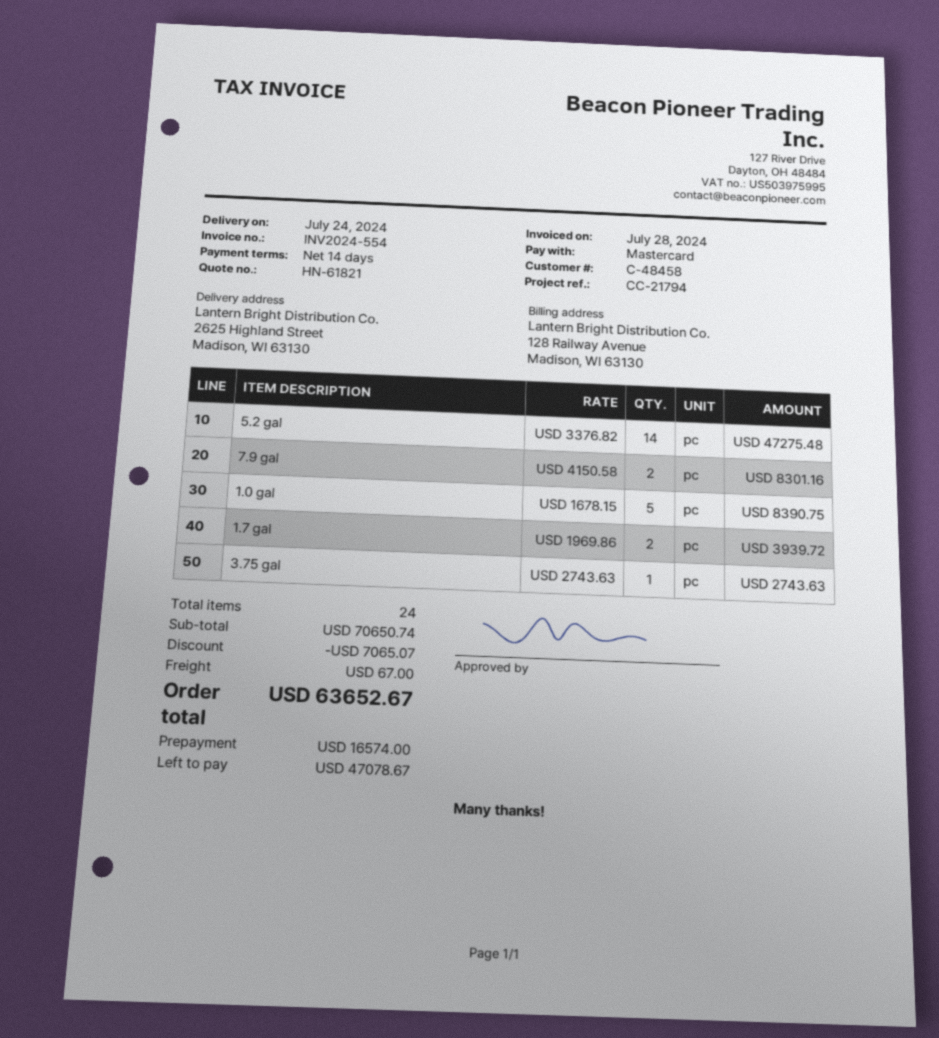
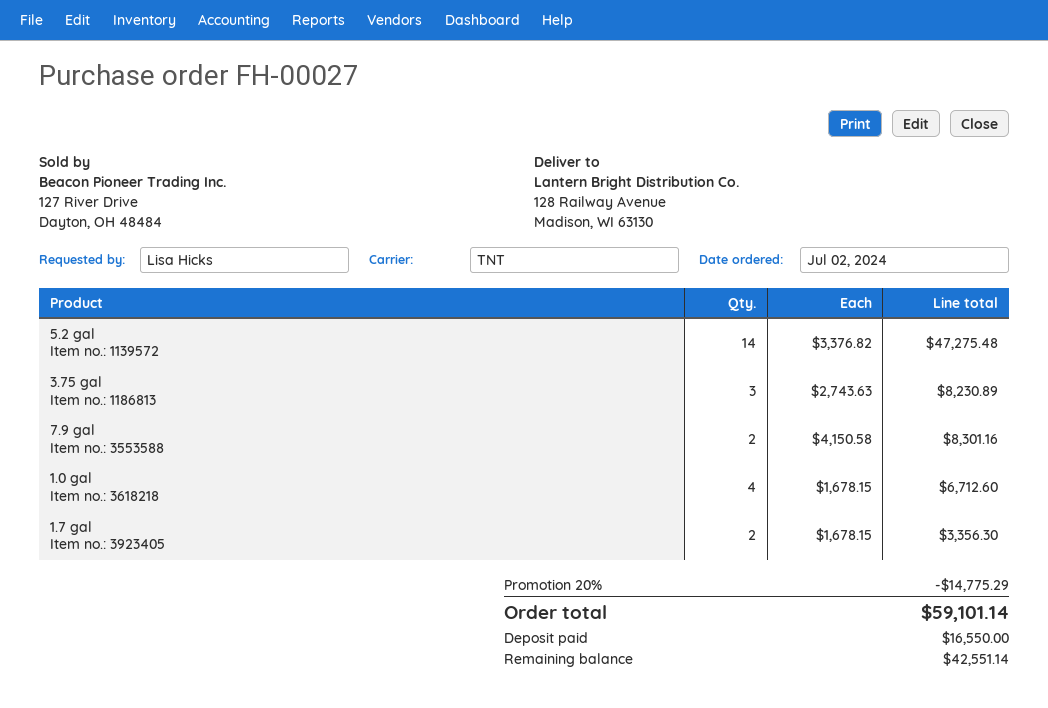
ship to: 2625 Highland Street, Madison, WI 63130 -> 128 Railway Avenue, Madison, WI 63130
1.0 gal: 5 x 1678.15 = 8390.75 -> 4 x 1678.15 = 6712.60
1.7 gal: 2 x 1969.86 = 3939.72 -> 2 x 1678.15 = 3356.30
3.75 gal: 1 x 2743.63 = 2743.63 -> 3 x 2743.63 = 8230.89
discount: 7065.07 -> 14775.29
shipping: 67.00 -> none
total: 63652.67 -> 59101.14
deposit: 16574.00 -> 16550.00
balance: 47078.67 -> 42551.14

